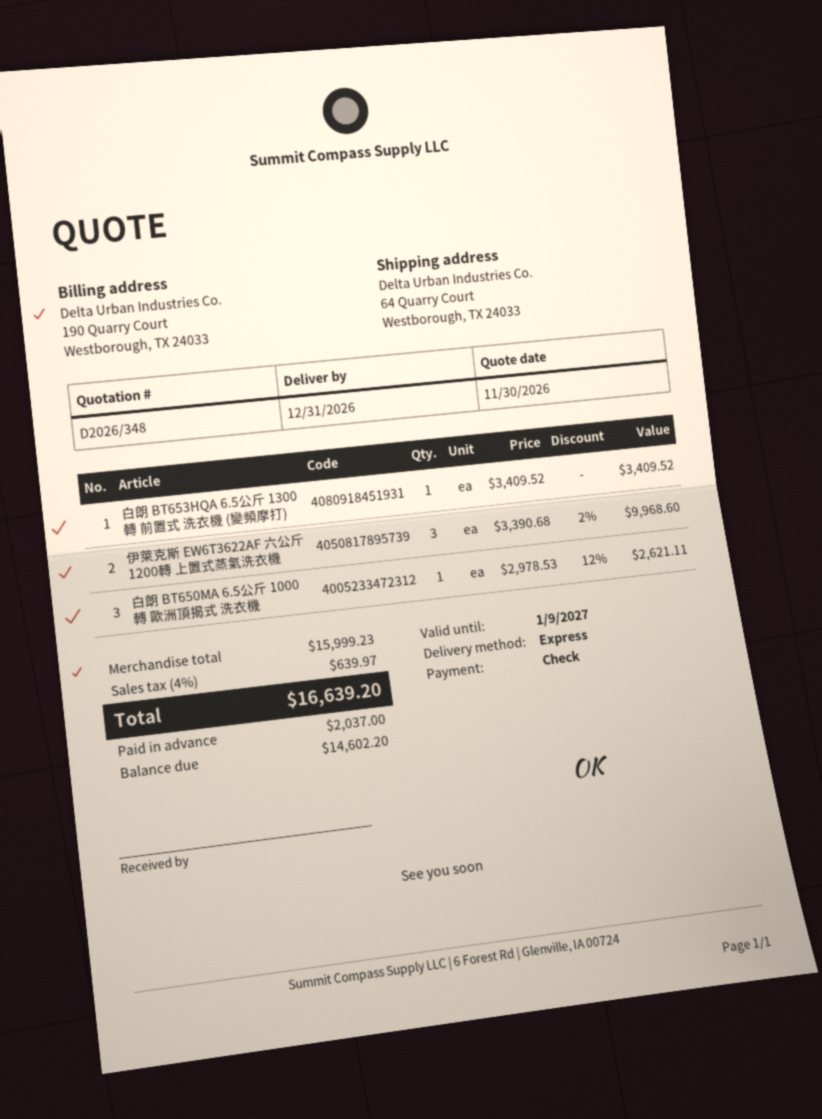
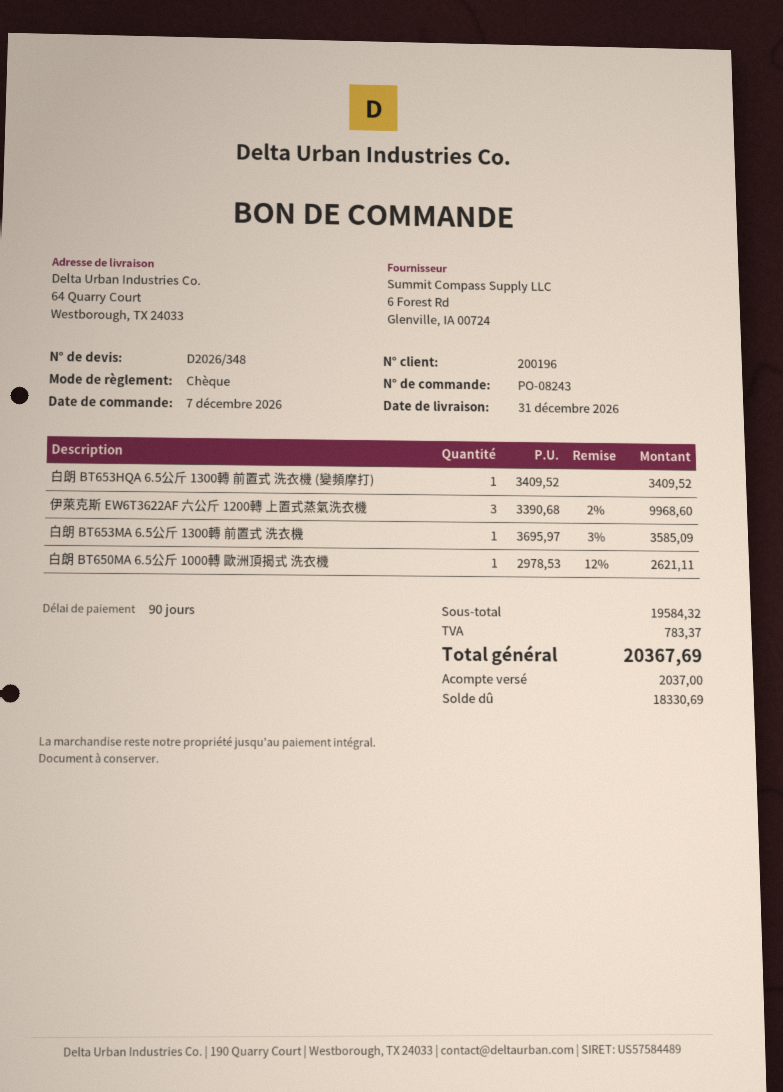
白朗 BT653MA 6.5公斤 1300轉 前置式 洗衣機: none -> 1 x 3695.97 - 3% = 3585.09
subtotal: 15999.23 -> 19584.32
tax: 639.97 -> 783.37
total: 16639.20 -> 20367.69
balance: 14602.20 -> 18330.69

